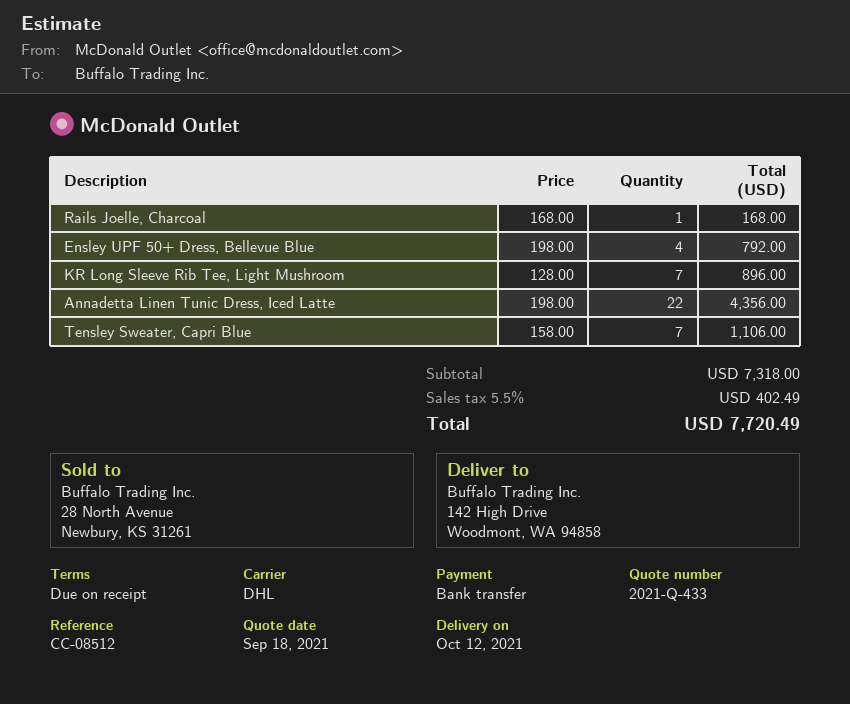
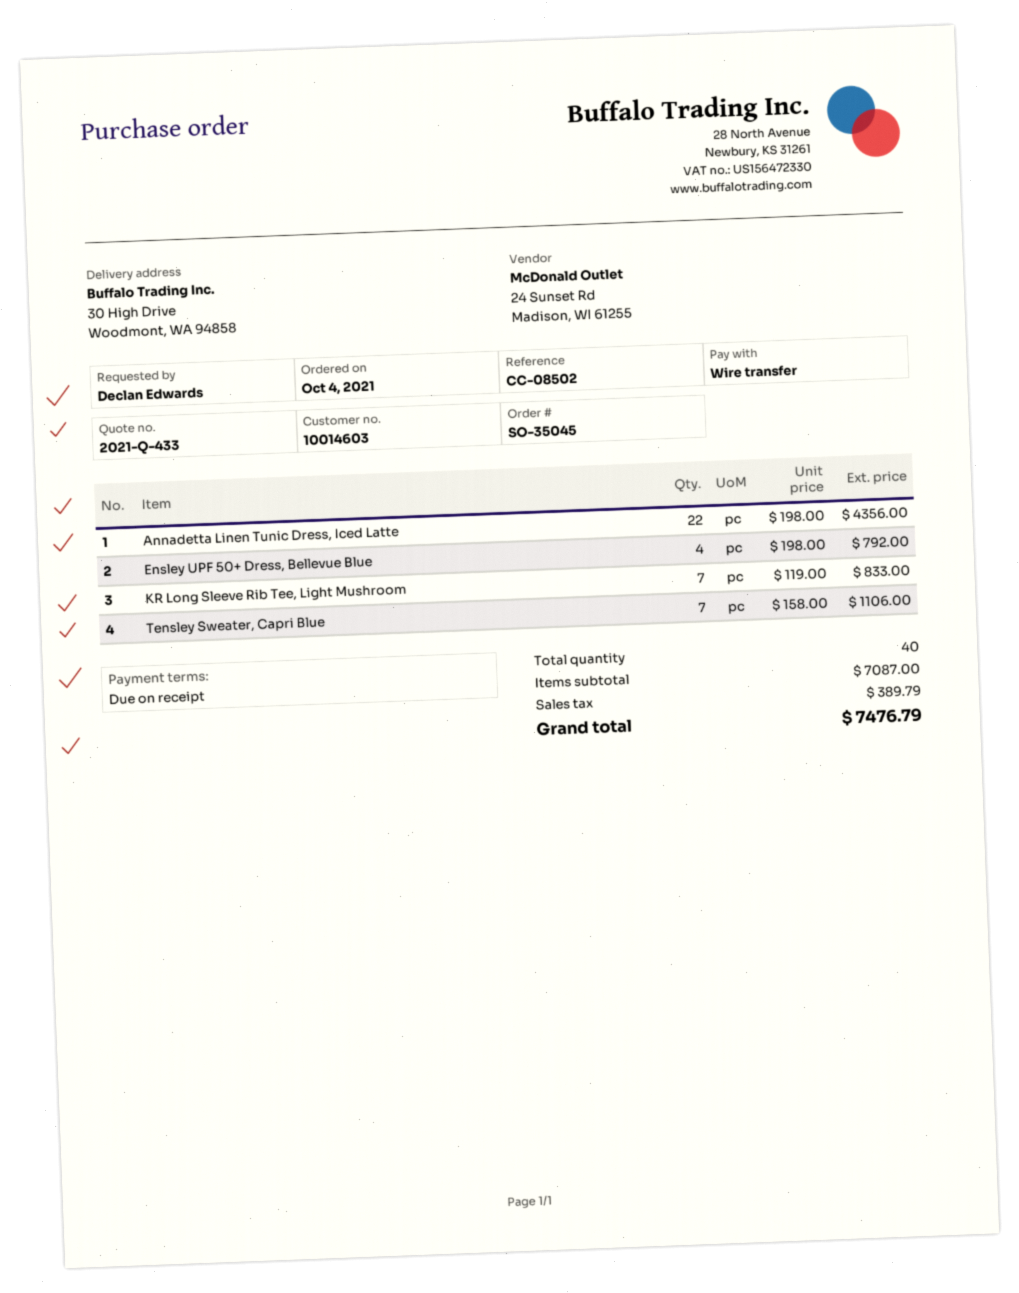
reference: CC-08512 -> CC-08502
ship to: 142 High Drive, Woodmont, WA 94858 -> 30 High Drive, Woodmont, WA 94858
Rails Joelle, Charcoal: 1 x 168.00 = 168.00 -> none
KR Long Sleeve Rib Tee, Light Mushroom: 7 x 128.00 = 896.00 -> 7 x 119.00 = 833.00
subtotal: 7318.00 -> 7087.00
tax: 402.49 -> 389.79
total: 7720.49 -> 7476.79

